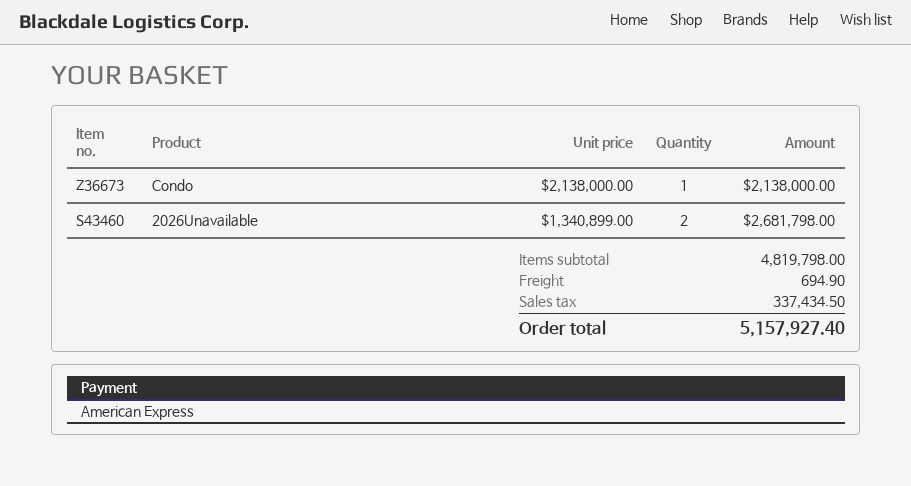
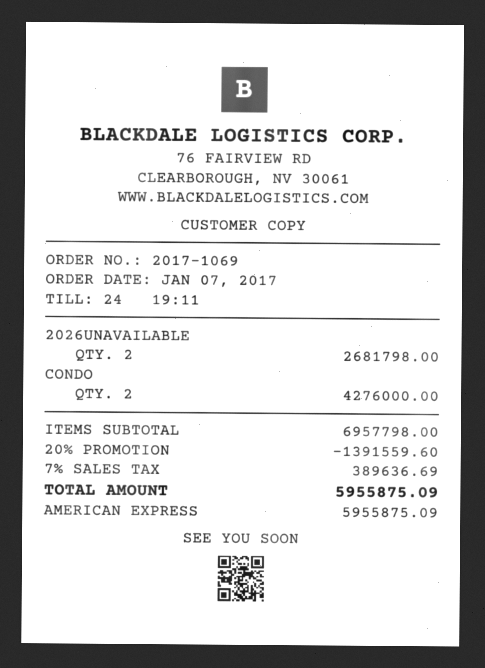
Condo: 1 for 2138000.00 -> 2 for 4276000.00
subtotal: 4819798.00 -> 6957798.00
discount: none -> 20% = 1391559.60
shipping: 694.90 -> none
tax: 337434.50 -> 389636.69
total: 5157927.40 -> 5955875.09

